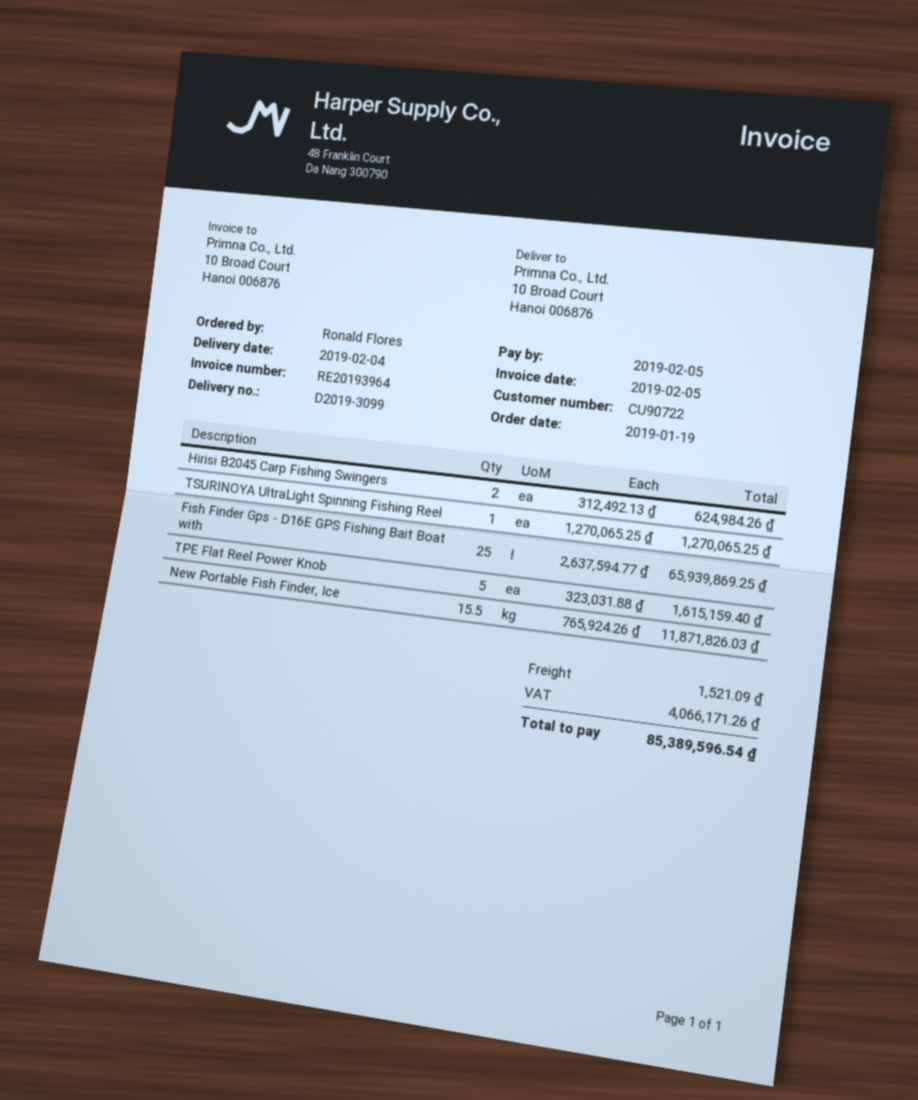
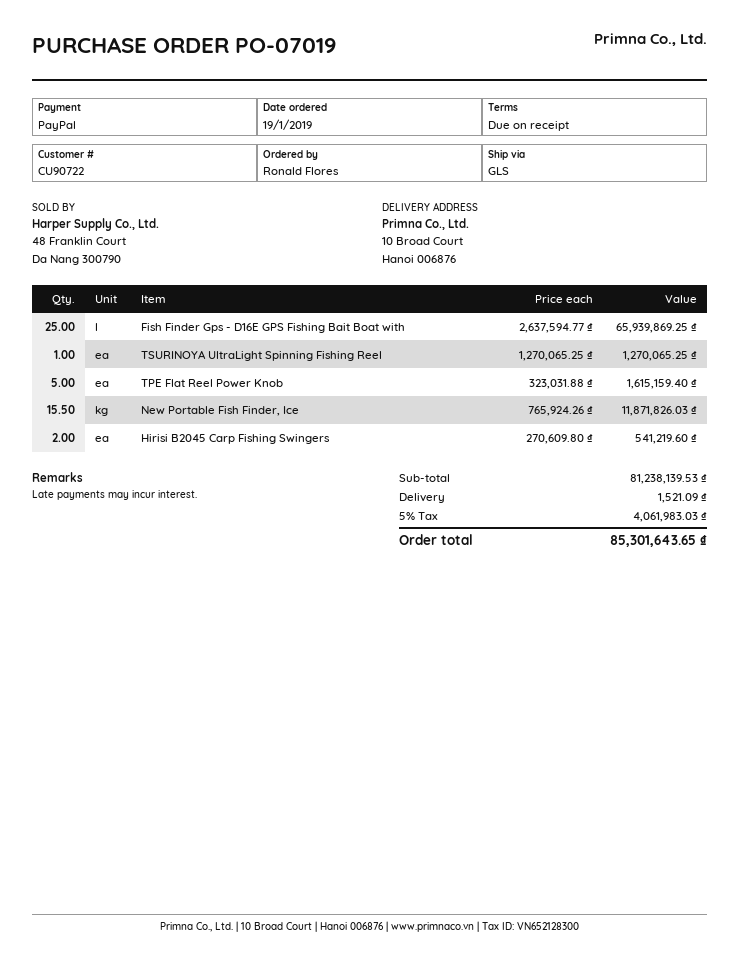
Hirisi B2045 Carp Fishing Swingers: 2 x 312492.13 = 624984.26 -> 2 x 270609.80 = 541219.60
tax: 4066171.26 -> 4061983.03
total: 85389596.54 -> 85301643.65

